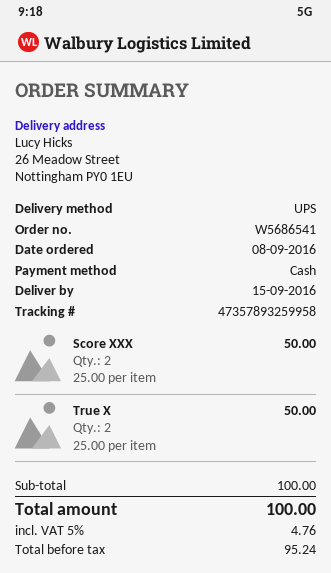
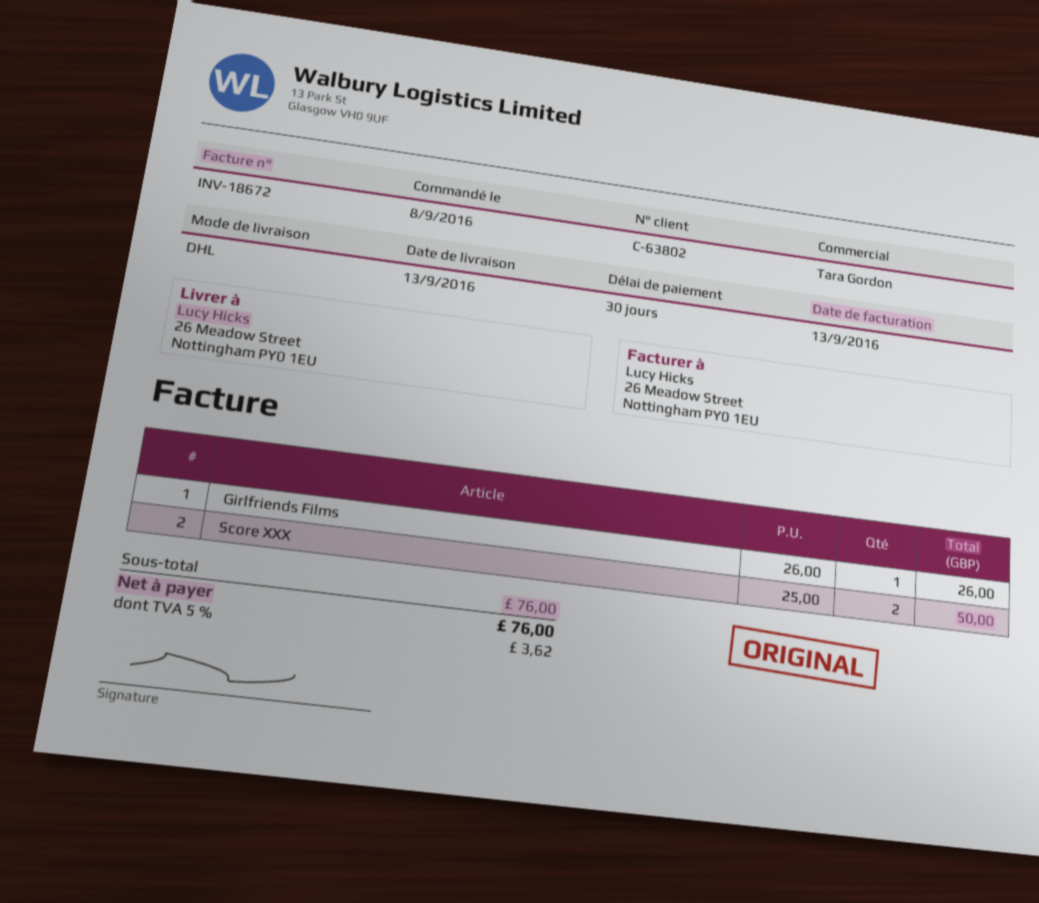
delivery date: 2016-09-15 -> 2016-09-13
shipping method: UPS -> DHL
True X: 2 x 25.00 = 50.00 -> none
Girlfriends Films: none -> 1 x 26.00 = 26.00
subtotal: 100.00 -> 76.00
tax: 5% = 4.76 -> 5% = 3.62
total: 100.00 -> 76.00

